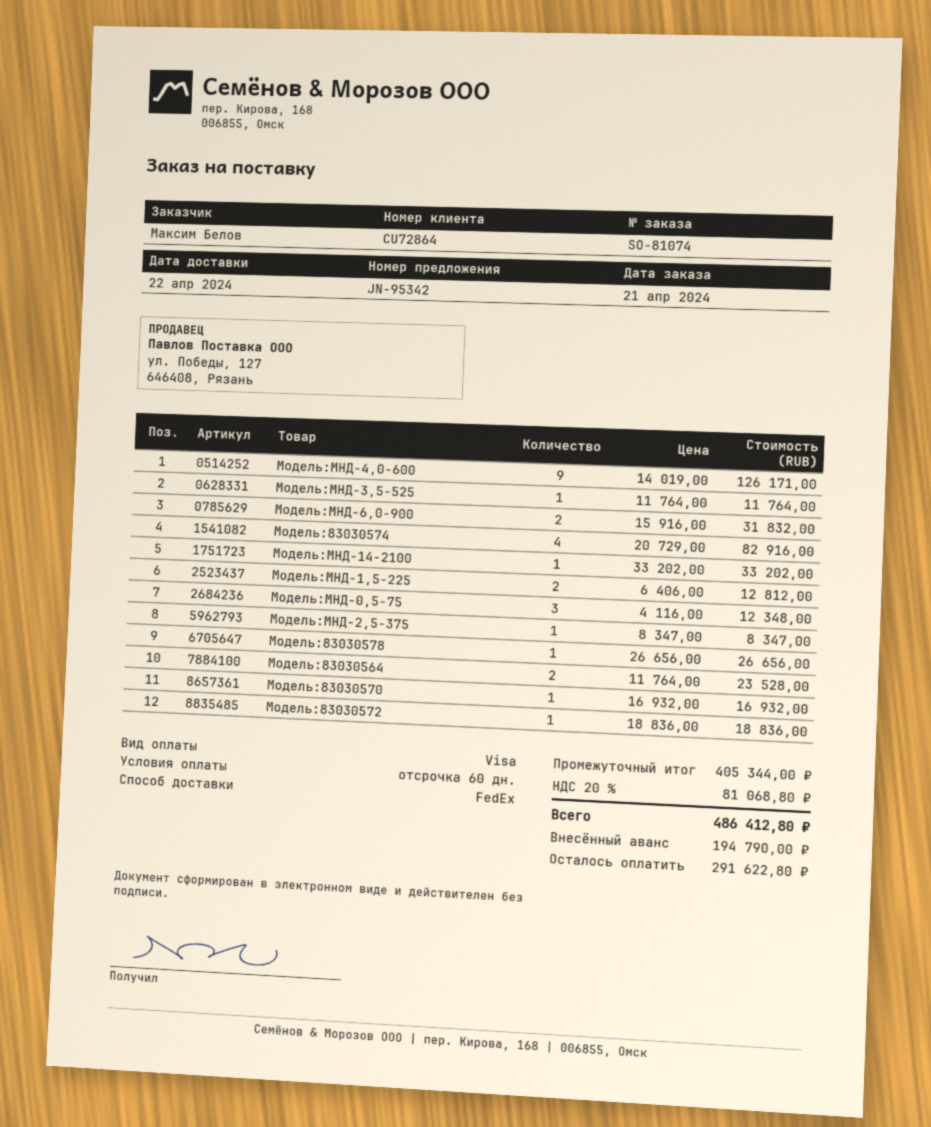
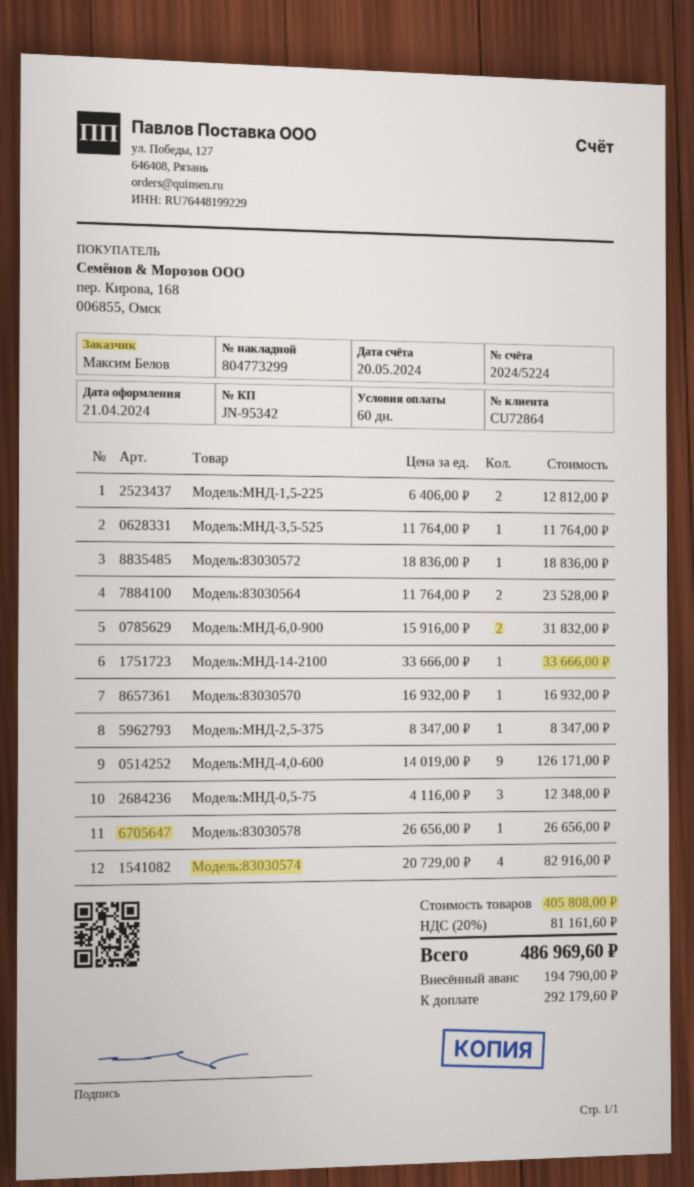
Модель:МНД-14-2100: 1 x 33202.00 = 33202.00 -> 1 x 33666.00 = 33666.00
subtotal: 405344.00 -> 405808.00
tax: 20% = 81068.80 -> 20% = 81161.60
total: 486412.80 -> 486969.60
balance: 291622.80 -> 292179.60

